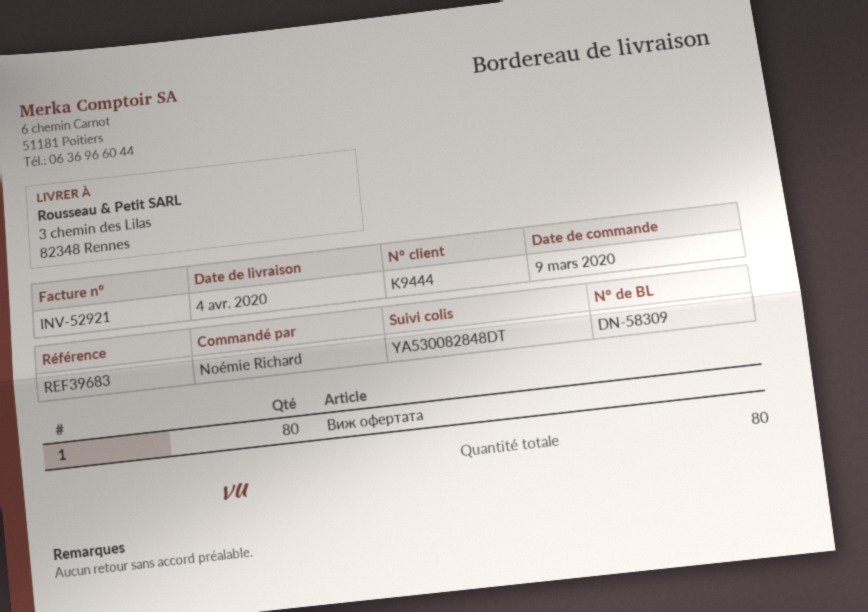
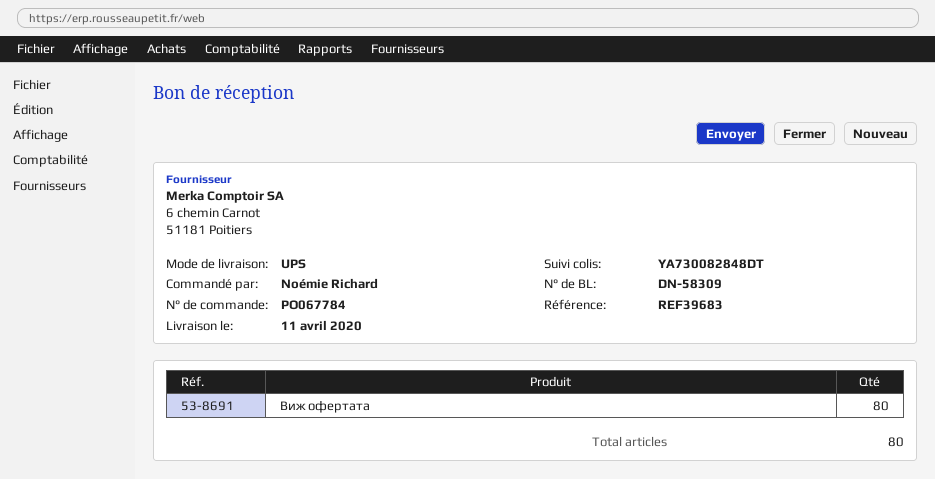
delivery date: 2020-04-04 -> 2020-04-11
tracking number: YA530082848DT -> YA730082848DT

